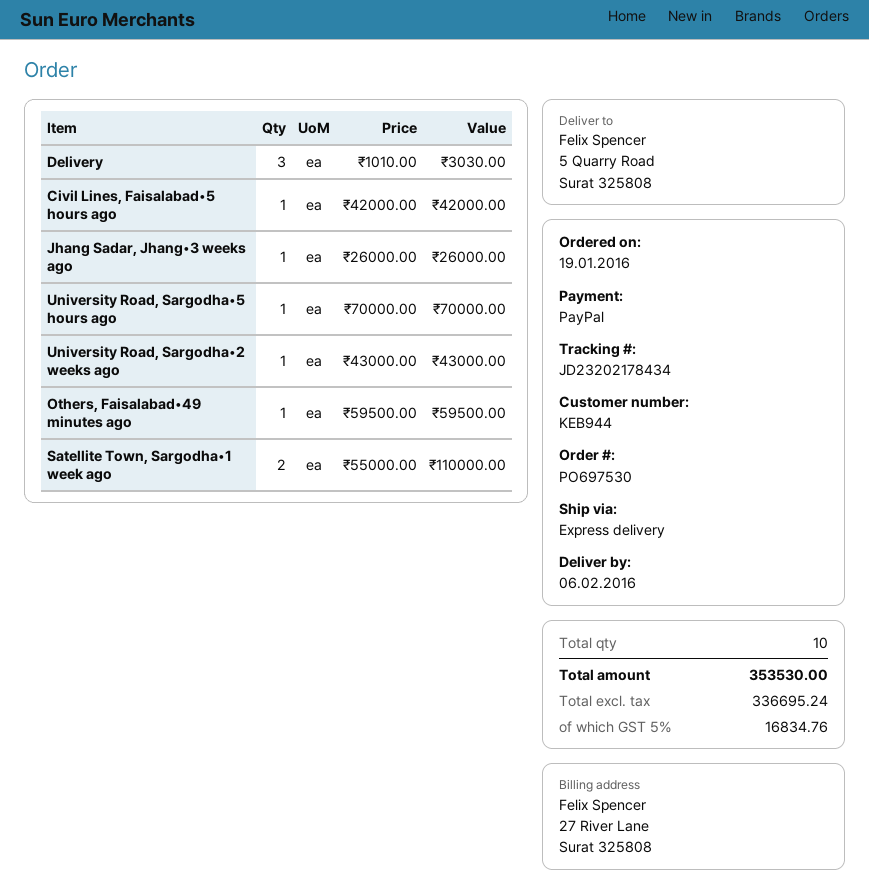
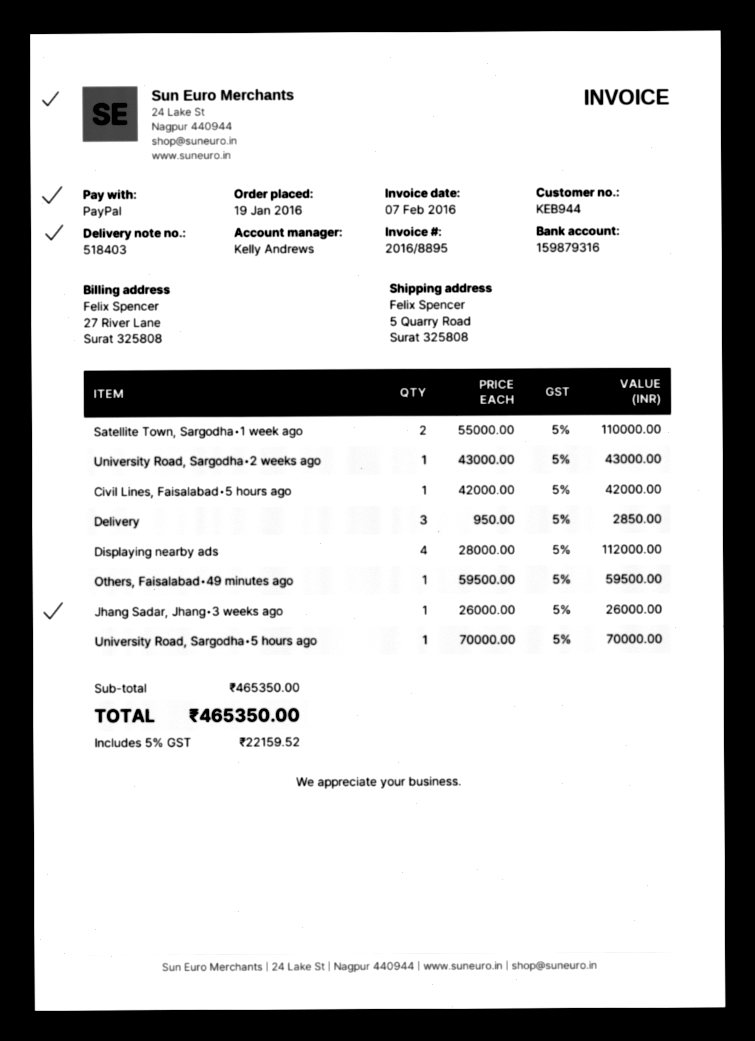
Delivery: 3 x 1010.00 = 3030.00 -> 3 x 950.00 = 2850.00
Displaying nearby ads: none -> 4 x 28000.00 = 112000.00
tax: 5% = 16834.76 -> 5% = 22159.52
total: 353530.00 -> 465350.00

